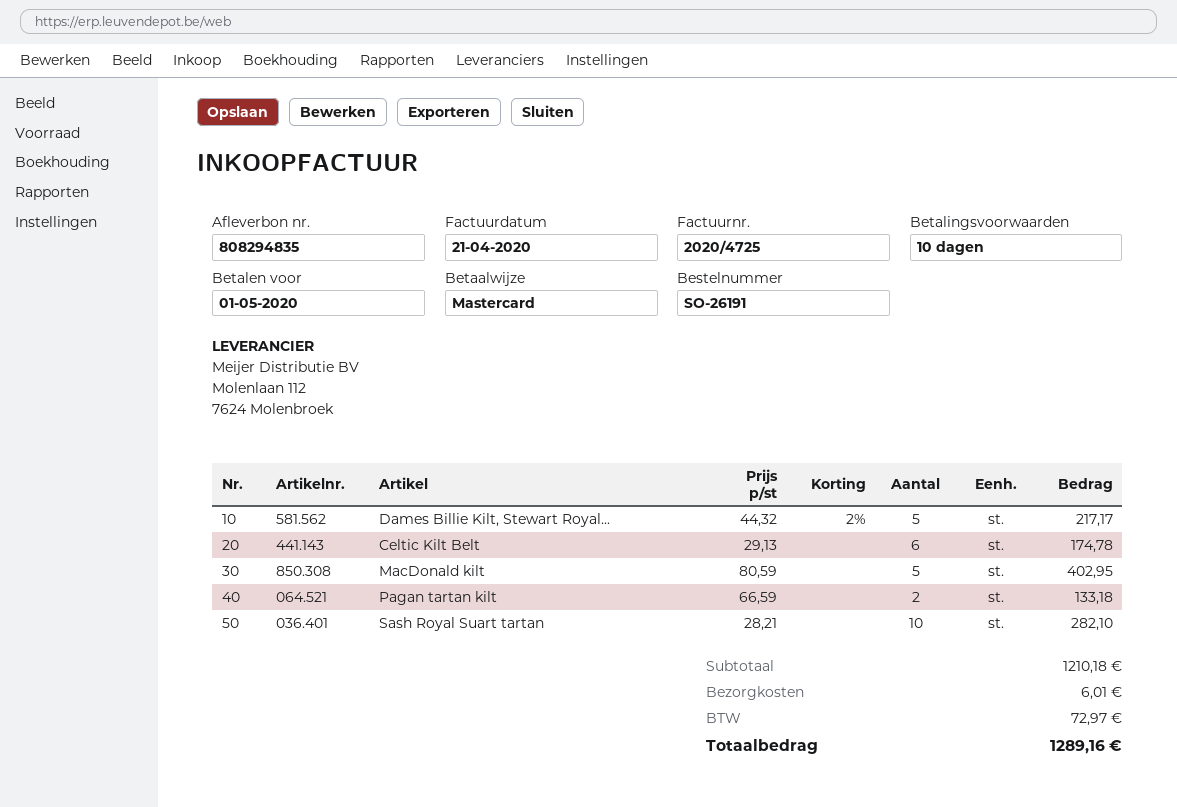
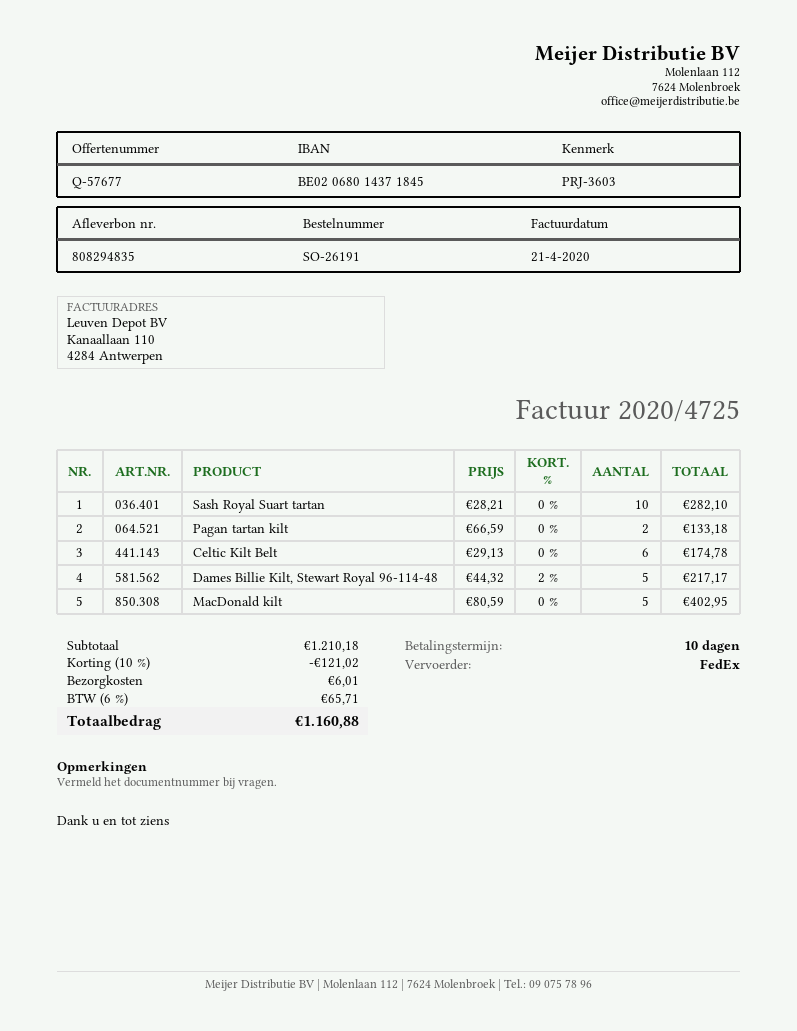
discount: none -> 10% = 121.02
tax: 72.97 -> 65.71
total: 1289.16 -> 1160.88

